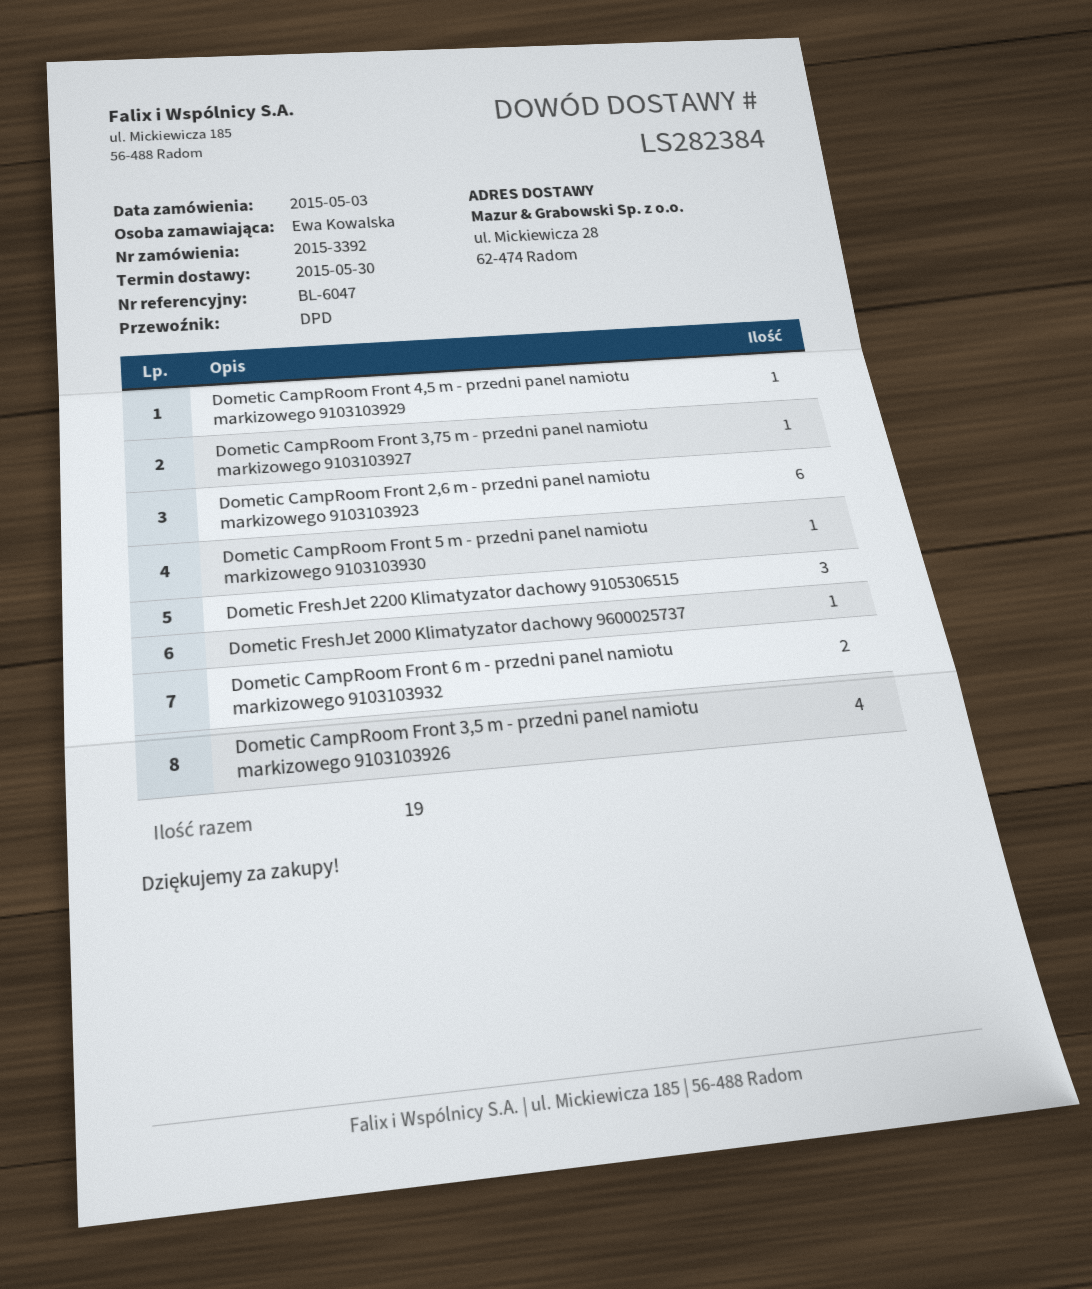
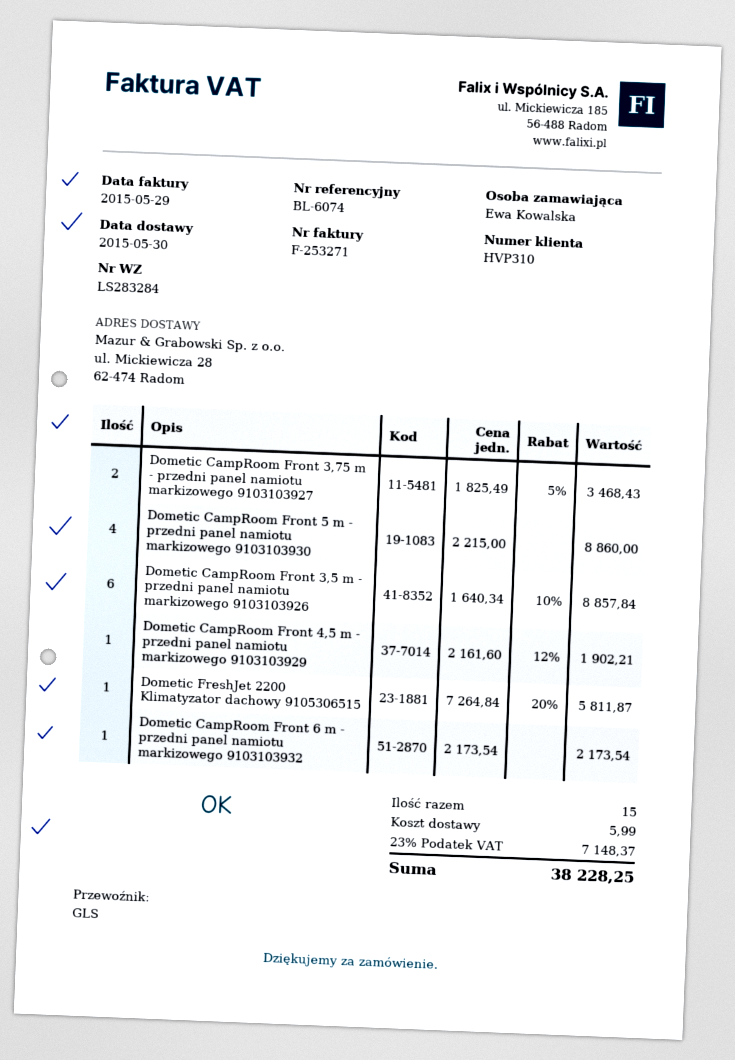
delivery note number: LS282384 -> LS283284
reference: BL-6047 -> BL-6074
shipping method: DPD -> GLS
Dometic CampRoom Front 3,75 m - przedni panel namiotu markizowego 9103103927: 1 -> 2
Dometic CampRoom Front 2,6 m - przedni panel namiotu markizowego 9103103923: 6 -> none
Dometic CampRoom Front 5 m - przedni panel namiotu markizowego 9103103930: 1 -> 4
Dometic FreshJet 2200 Klimatyzator dachowy 9105306515: 3 -> 1
Dometic FreshJet 2000 Klimatyzator dachowy 9600025737: 1 -> none
Dometic CampRoom Front 6 m - przedni panel namiotu markizowego 9103103932: 2 -> 1
Dometic CampRoom Front 3,5 m - przedni panel namiotu markizowego 9103103926: 4 -> 6
total quantity: 19 -> 15

